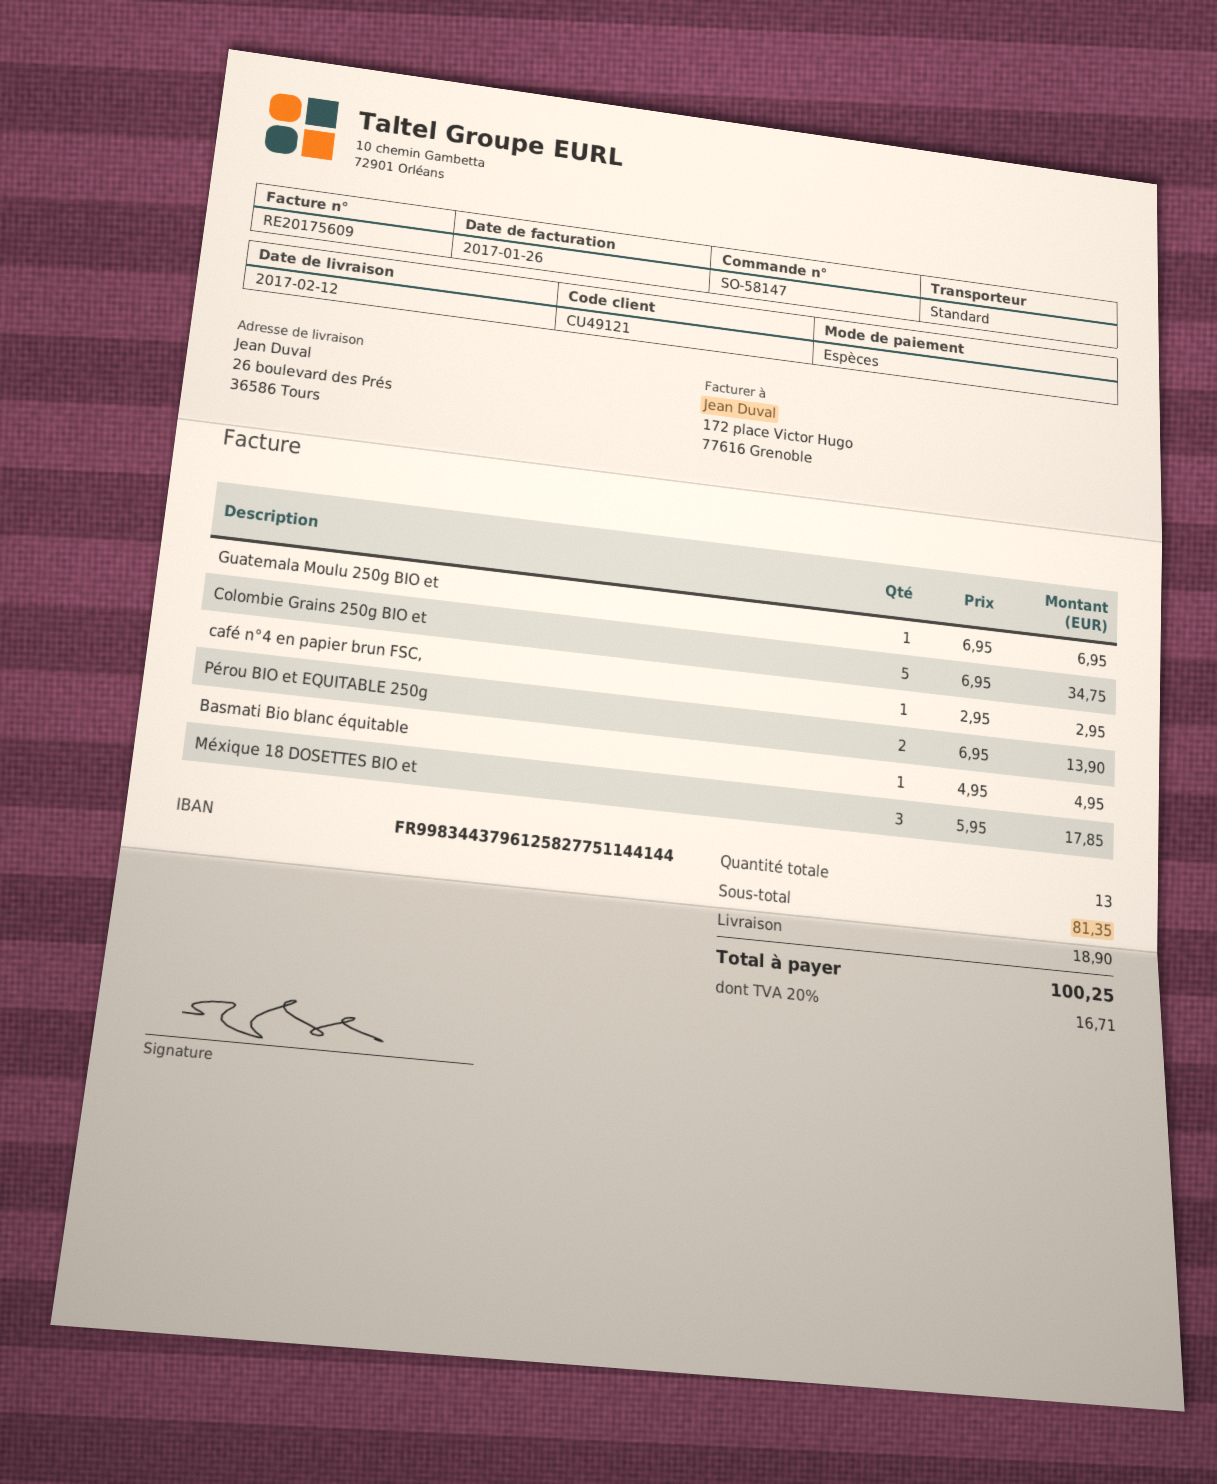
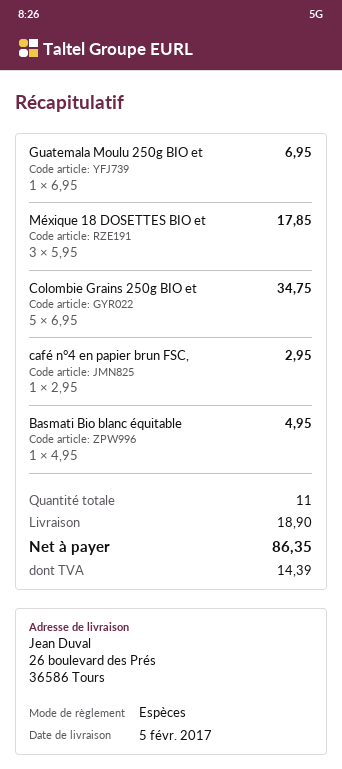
delivery date: 2017-02-12 -> 2017-02-05
Pérou BIO et EQUITABLE 250g: 2 x 6.95 = 13.90 -> none
total quantity: 13 -> 11
tax: 16.71 -> 14.39
total: 100.25 -> 86.35

